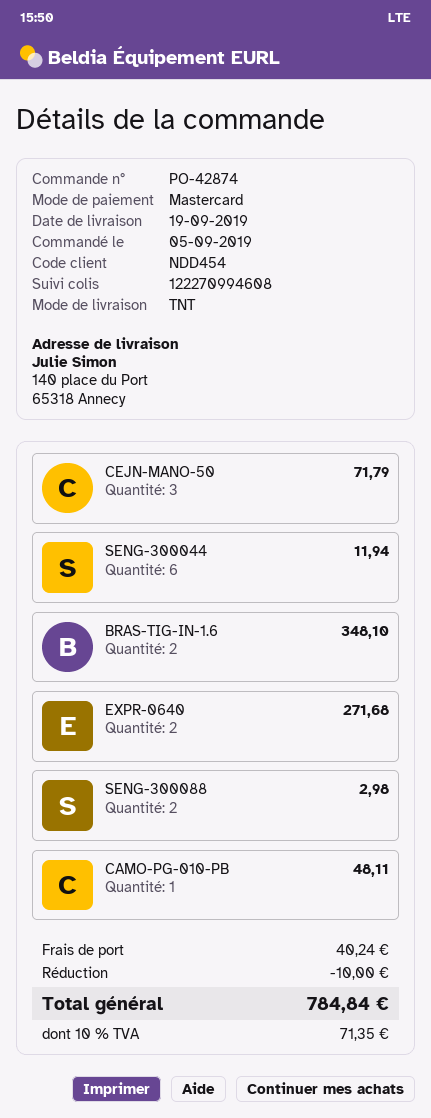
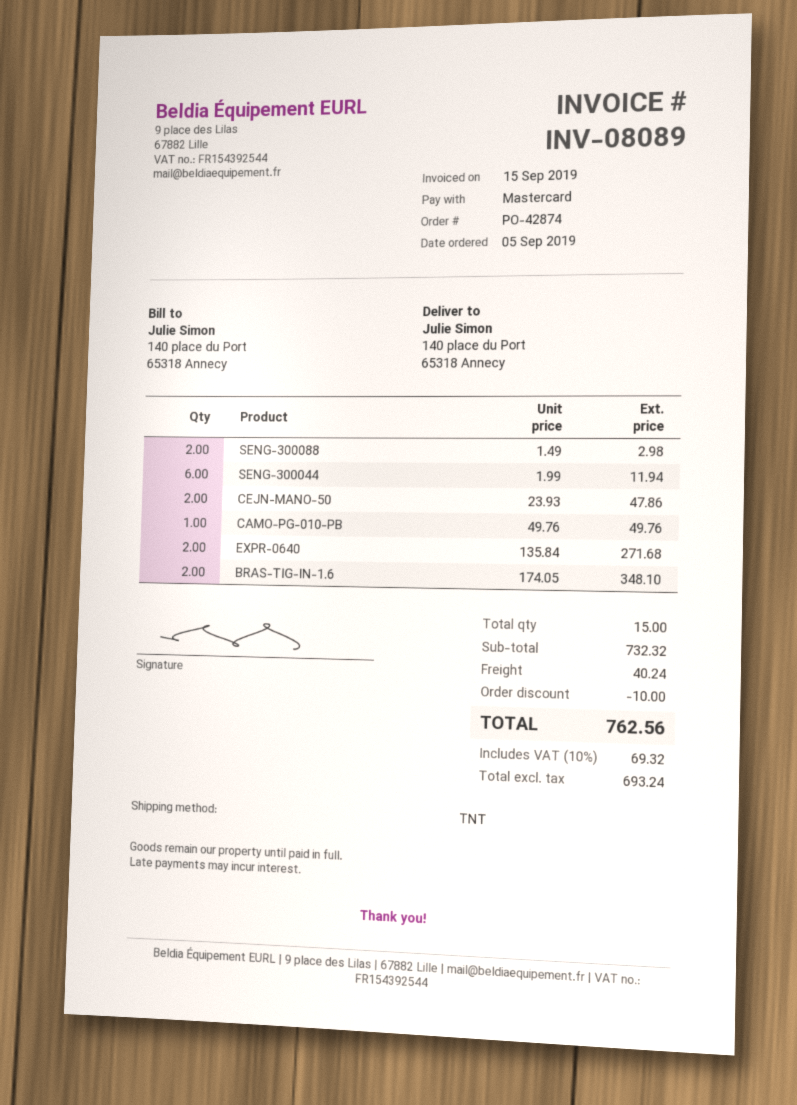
CEJN-MANO-50: 3 for 71.79 -> 2 for 47.86
CAMO-PG-010-PB: 1 for 48.11 -> 1 for 49.76
tax: 10% = 71.35 -> 10% = 69.32
total: 784.84 -> 762.56

